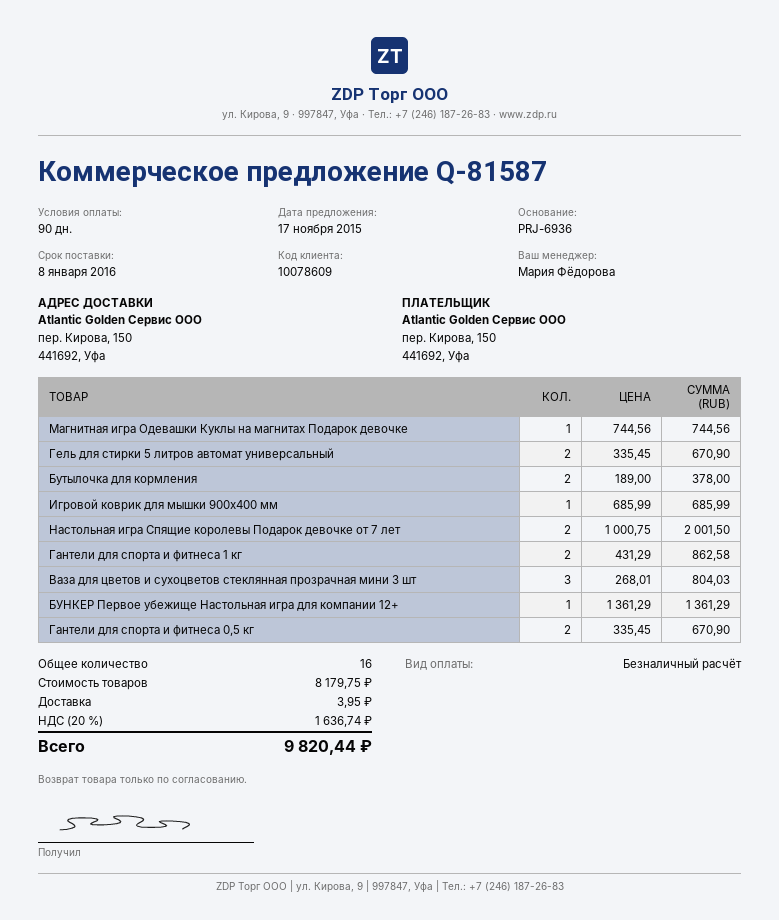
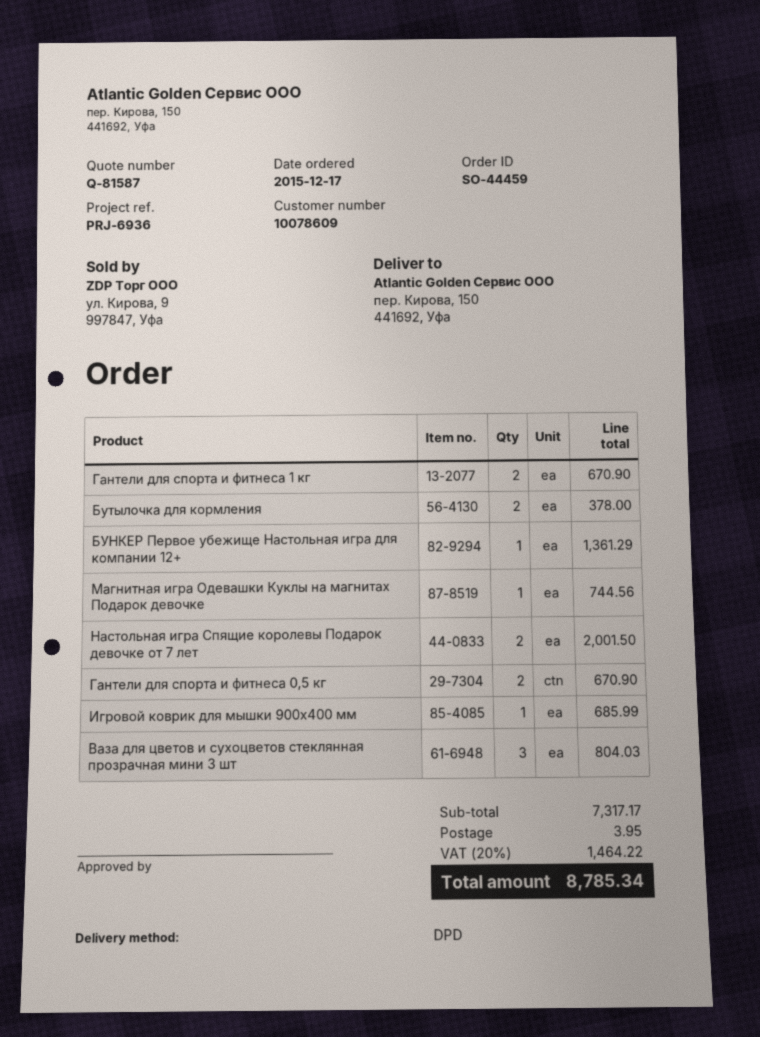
Гель для стирки 5 литров автомат универсальный: 2 for 670.90 -> none
Гантели для спорта и фитнеса 1 кг: 2 for 862.58 -> 2 for 670.90
subtotal: 8179.75 -> 7317.17
tax: 20% = 1636.74 -> 20% = 1464.22
total: 9820.44 -> 8785.34

